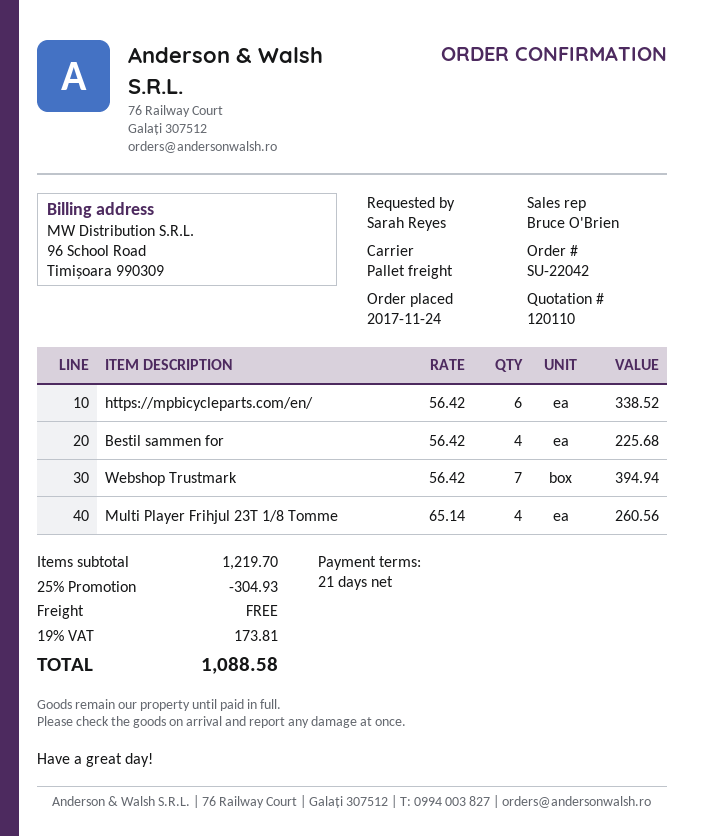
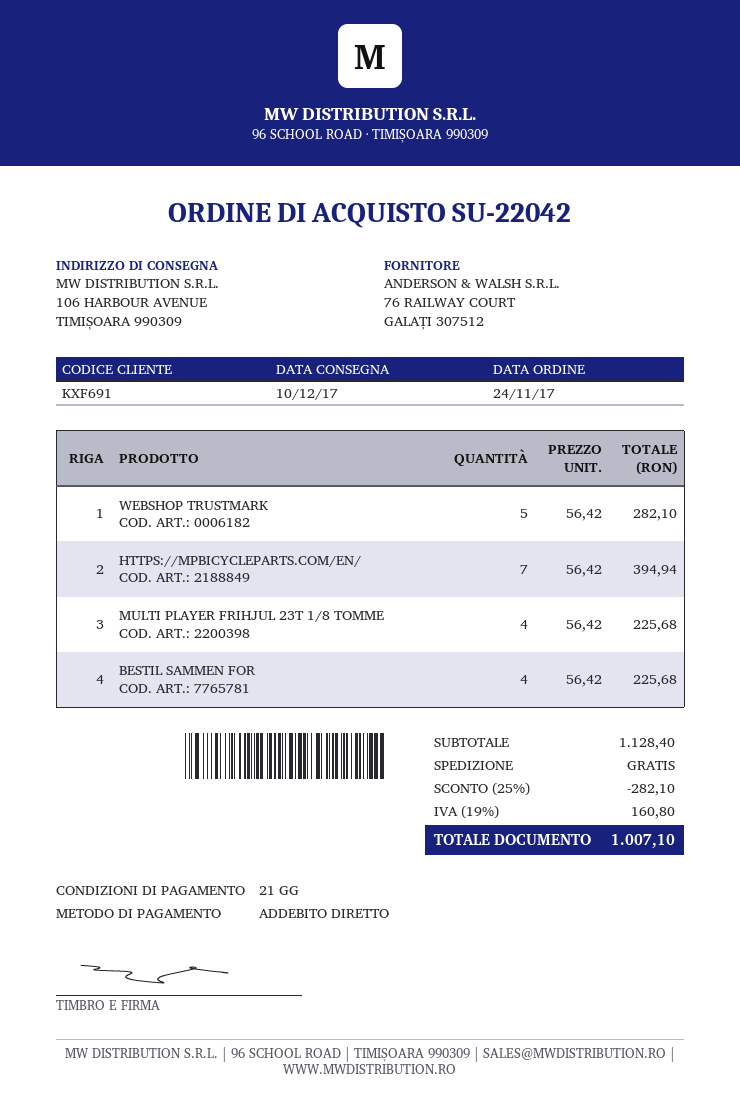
https://mpbicycleparts.com/en/: 6 x 56.42 = 338.52 -> 7 x 56.42 = 394.94
Webshop Trustmark: 7 x 56.42 = 394.94 -> 5 x 56.42 = 282.10
Multi Player Frihjul 23T 1/8 Tomme: 4 x 65.14 = 260.56 -> 4 x 56.42 = 225.68
subtotal: 1219.70 -> 1128.40
discount: 25% = 304.93 -> 25% = 282.10
tax: 19% = 173.81 -> 19% = 160.80
total: 1088.58 -> 1007.10

